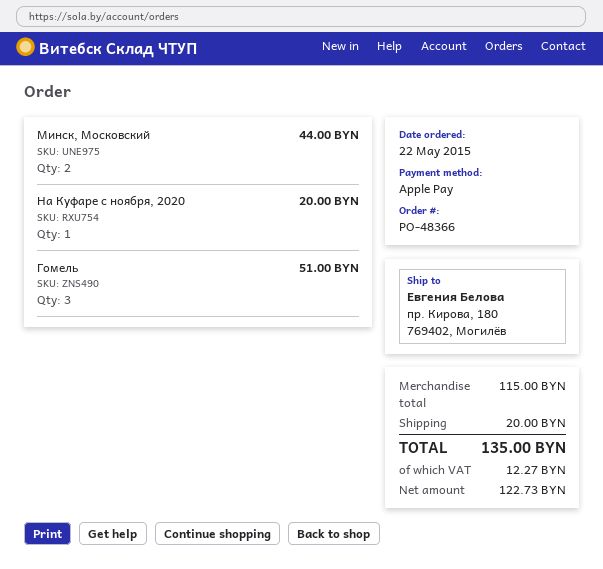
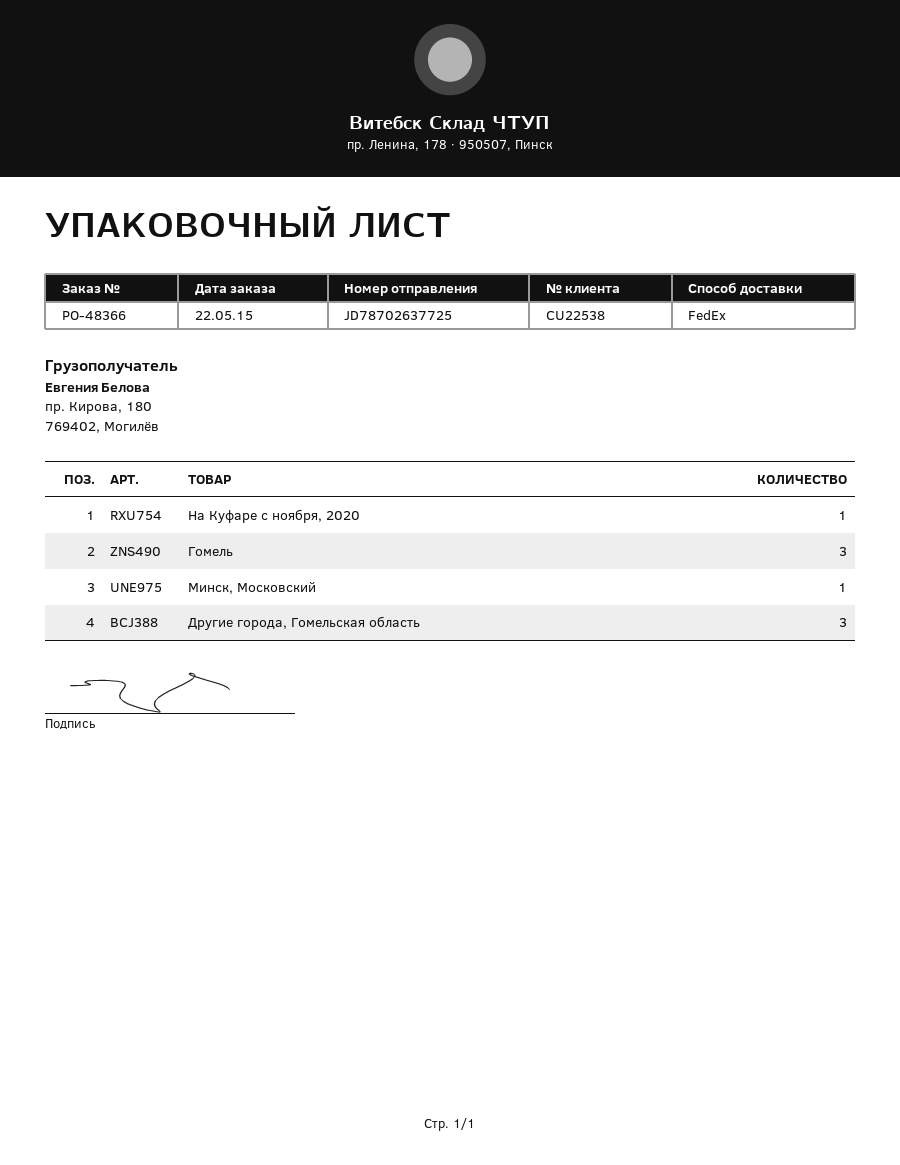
Минск, Московский: 2 -> 1
Другие города, Гомельская область: none -> 3

